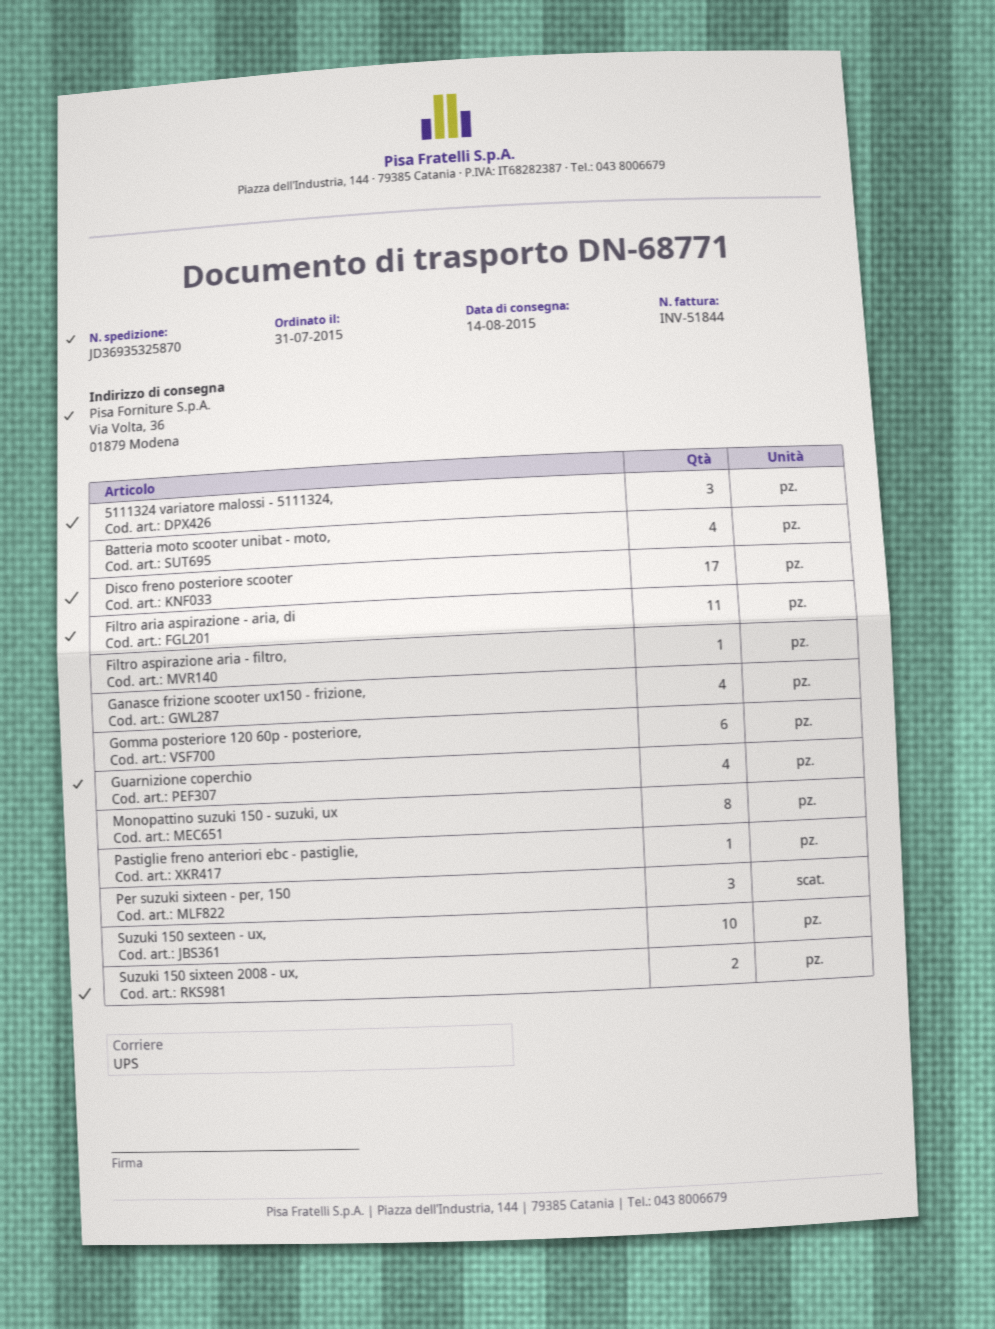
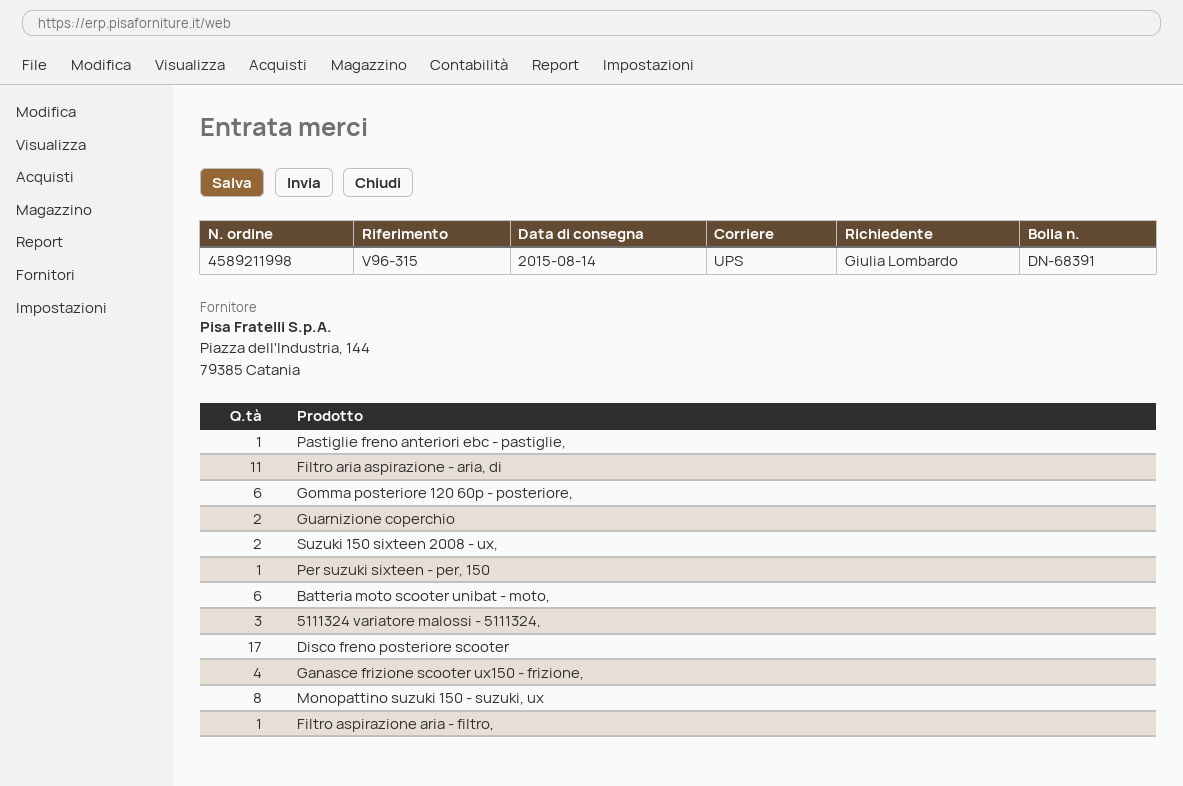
delivery note number: DN-68771 -> DN-68391
Batteria moto scooter unibat - moto,: 4 -> 6
Guarnizione coperchio: 4 -> 2
Per suzuki sixteen - per, 150: 3 -> 1
Suzuki 150 sexteen - ux,: 10 -> none

